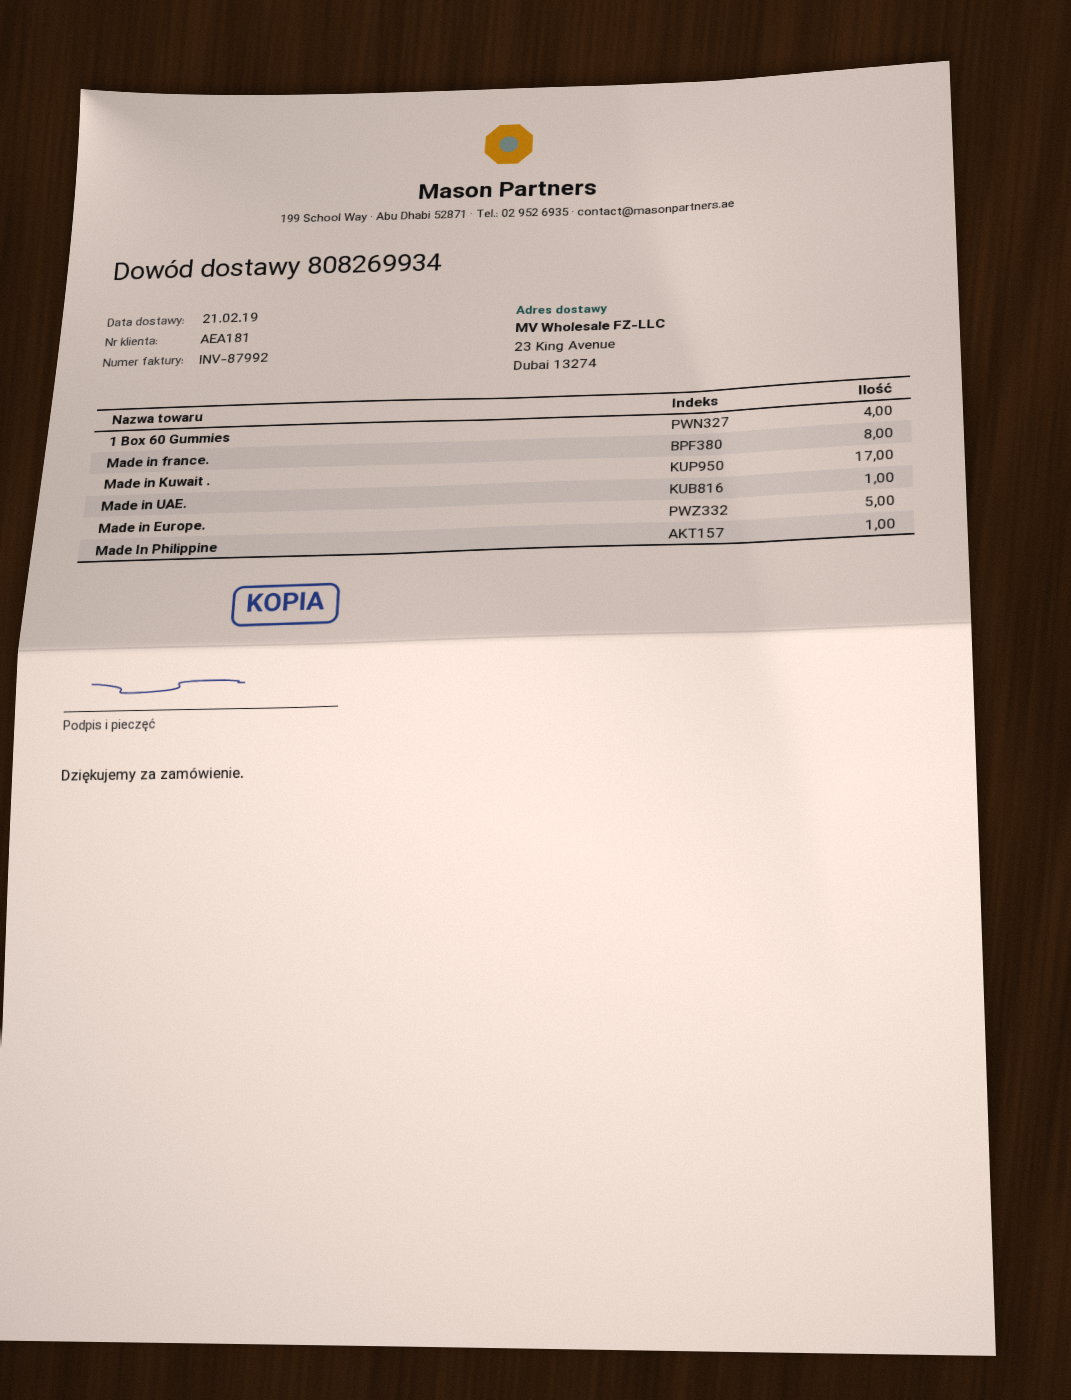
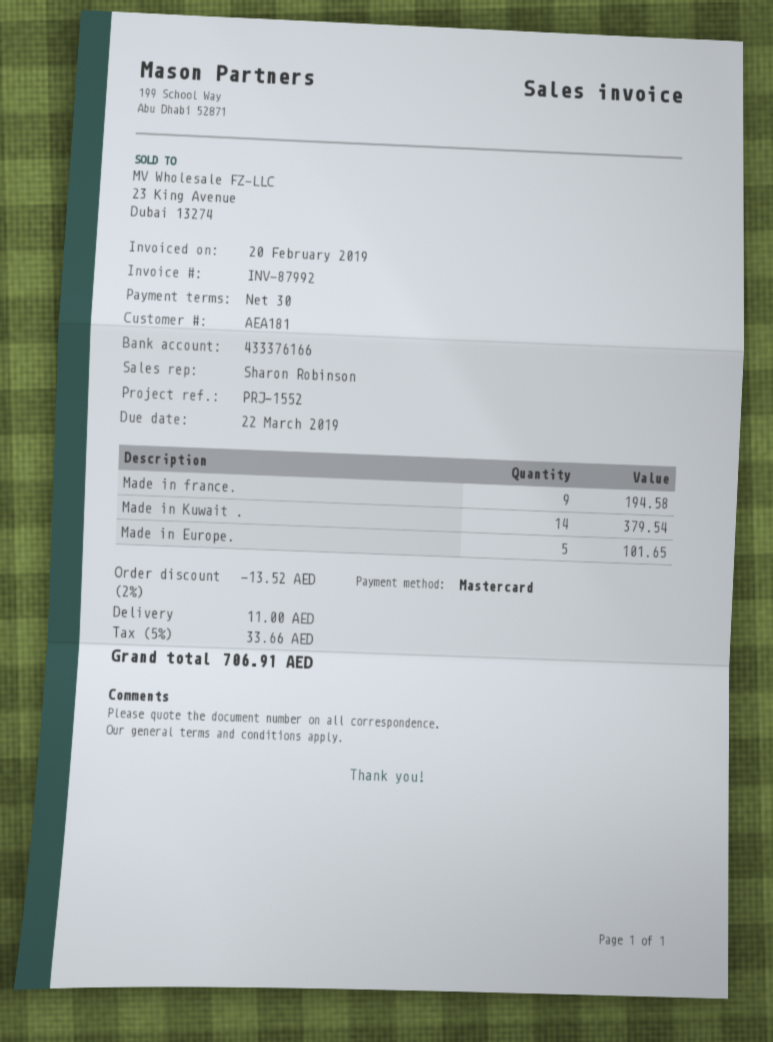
1 Box 60 Gummies: 4 -> none
Made in france.: 8 -> 9
Made in Kuwait .: 17 -> 14
Made in UAE.: 1 -> none
Made In Philippine: 1 -> none

